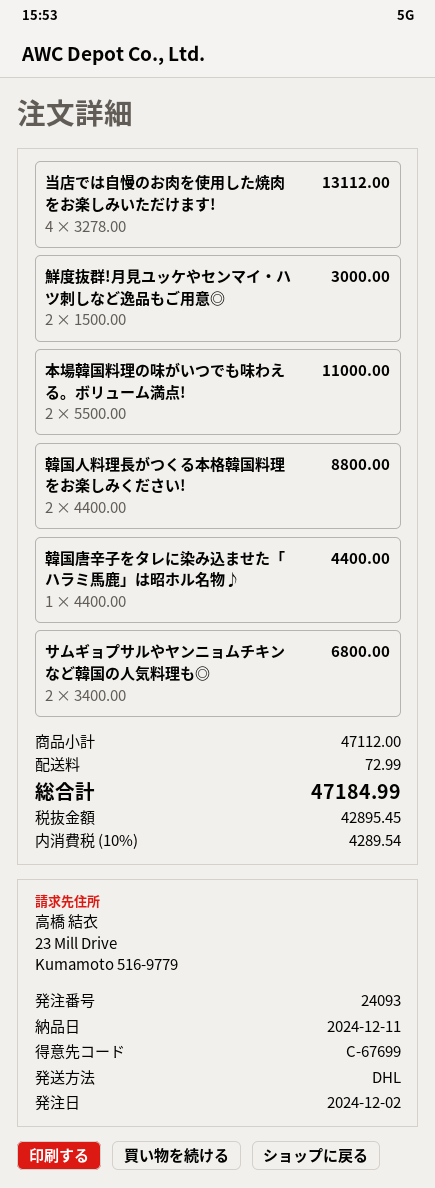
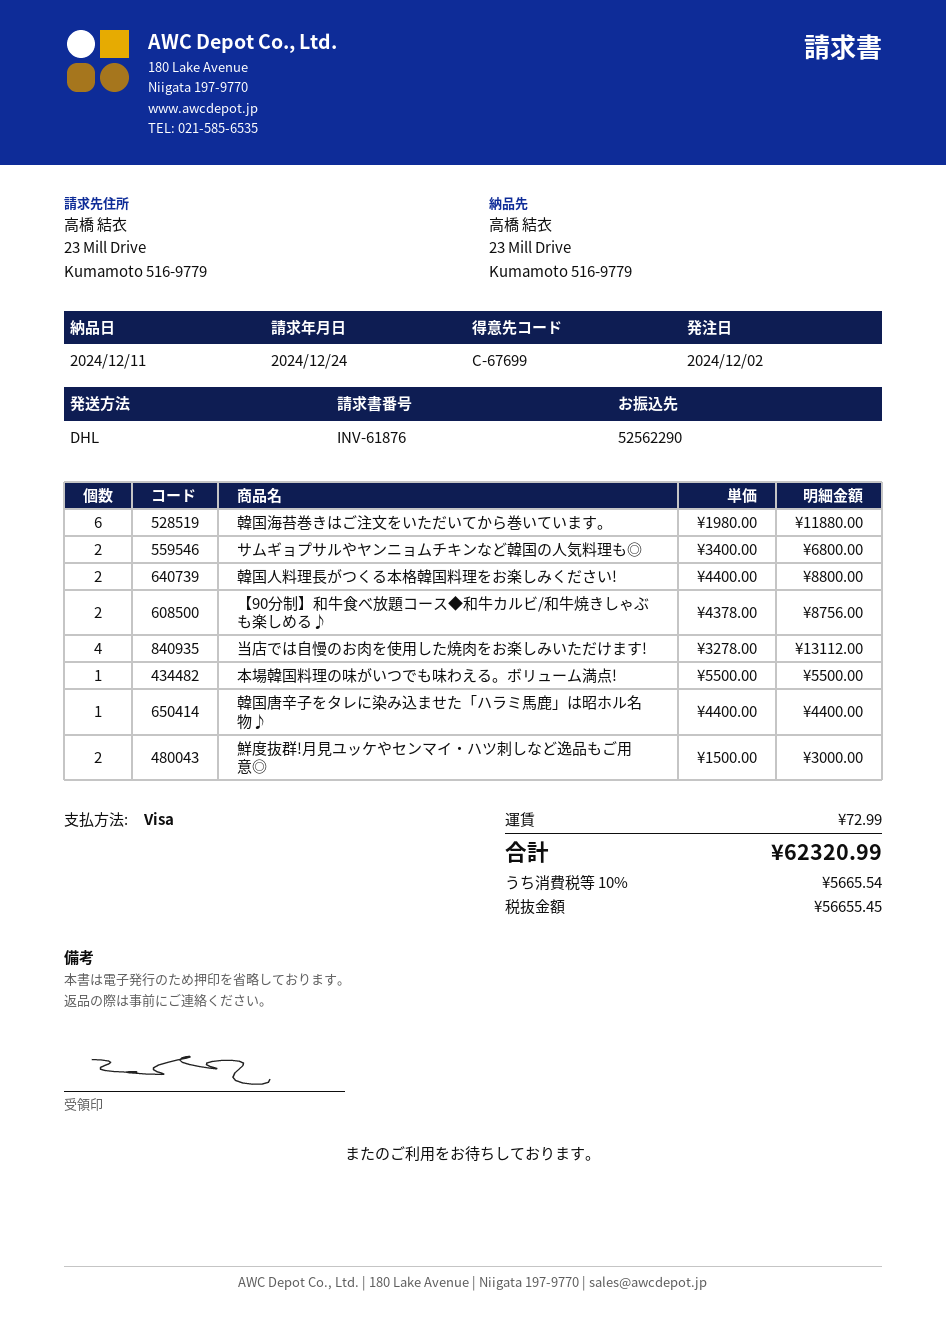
本場韓国料理の味がいつでも味わえる。ボリューム満点!: 2 x 5500.00 = 11000.00 -> 1 x 5500.00 = 5500.00
韓国海苔巻きはご注文をいただいてから巻いています。: none -> 6 x 1980.00 = 11880.00
【90分制】和牛食べ放題コース◆和牛カルビ/和牛焼きしゃぶも楽しめる♪: none -> 2 x 4378.00 = 8756.00
net: 42895.45 -> 56655.45
tax: 10% = 4289.54 -> 10% = 5665.54
total: 47184.99 -> 62320.99

